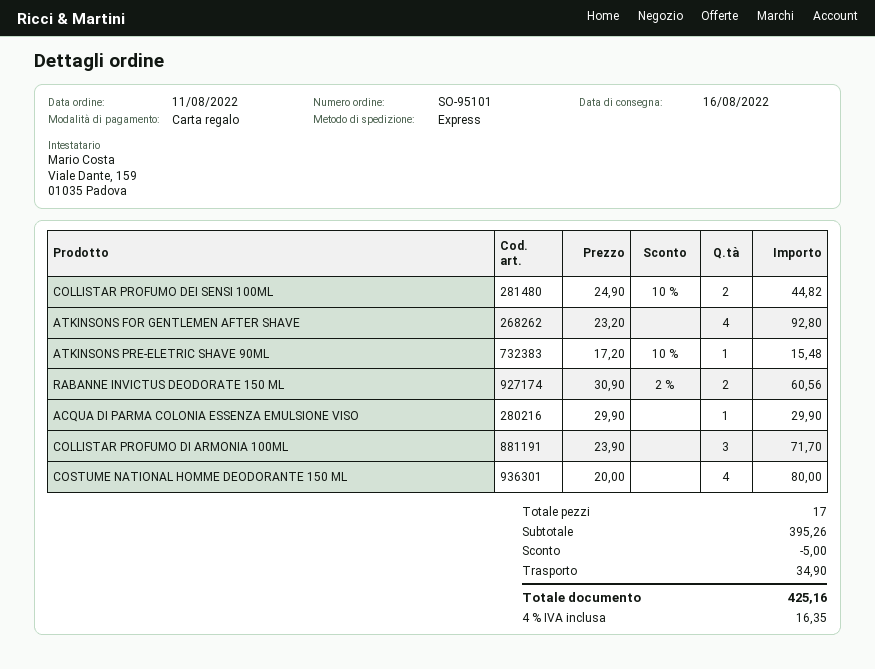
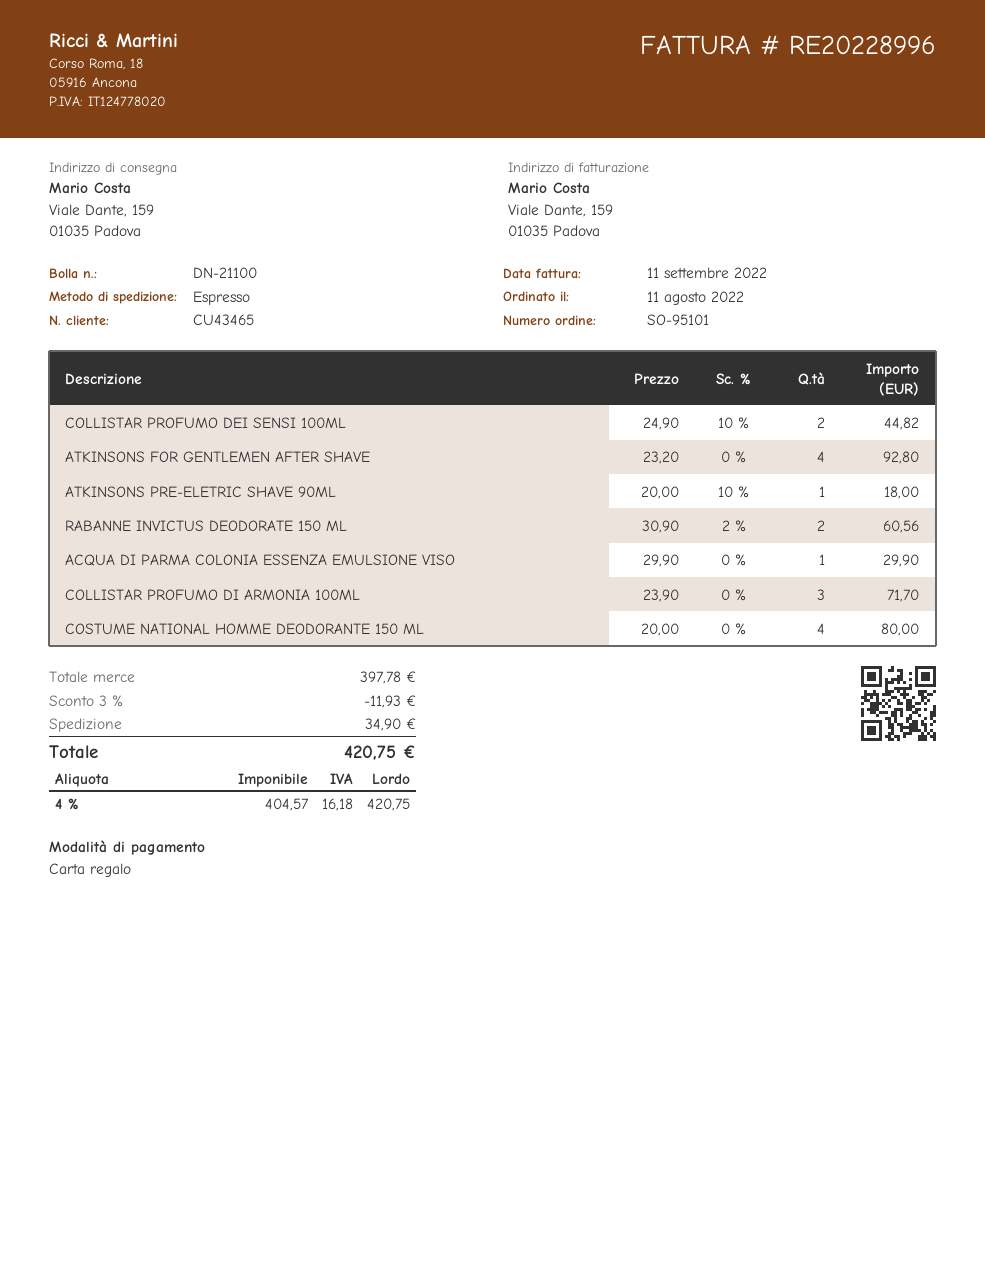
ATKINSONS PRE-ELETRIC SHAVE 90ML: 1 x 17.20 - 10% = 15.48 -> 1 x 20.00 - 10% = 18.00
subtotal: 395.26 -> 397.78
discount: 5.00 -> 11.93
tax: 4% = 16.35 -> 4% = 16.18
total: 425.16 -> 420.75

